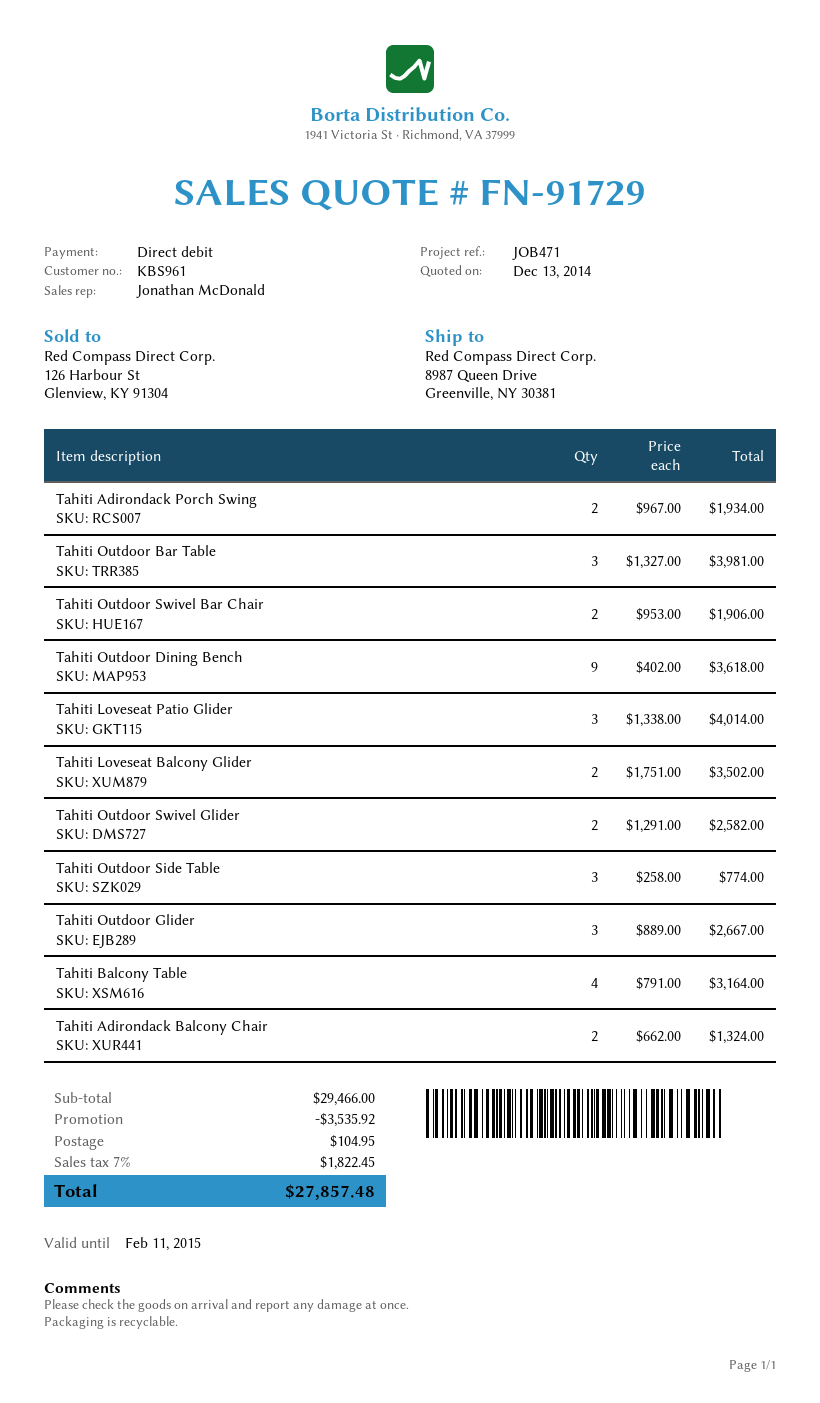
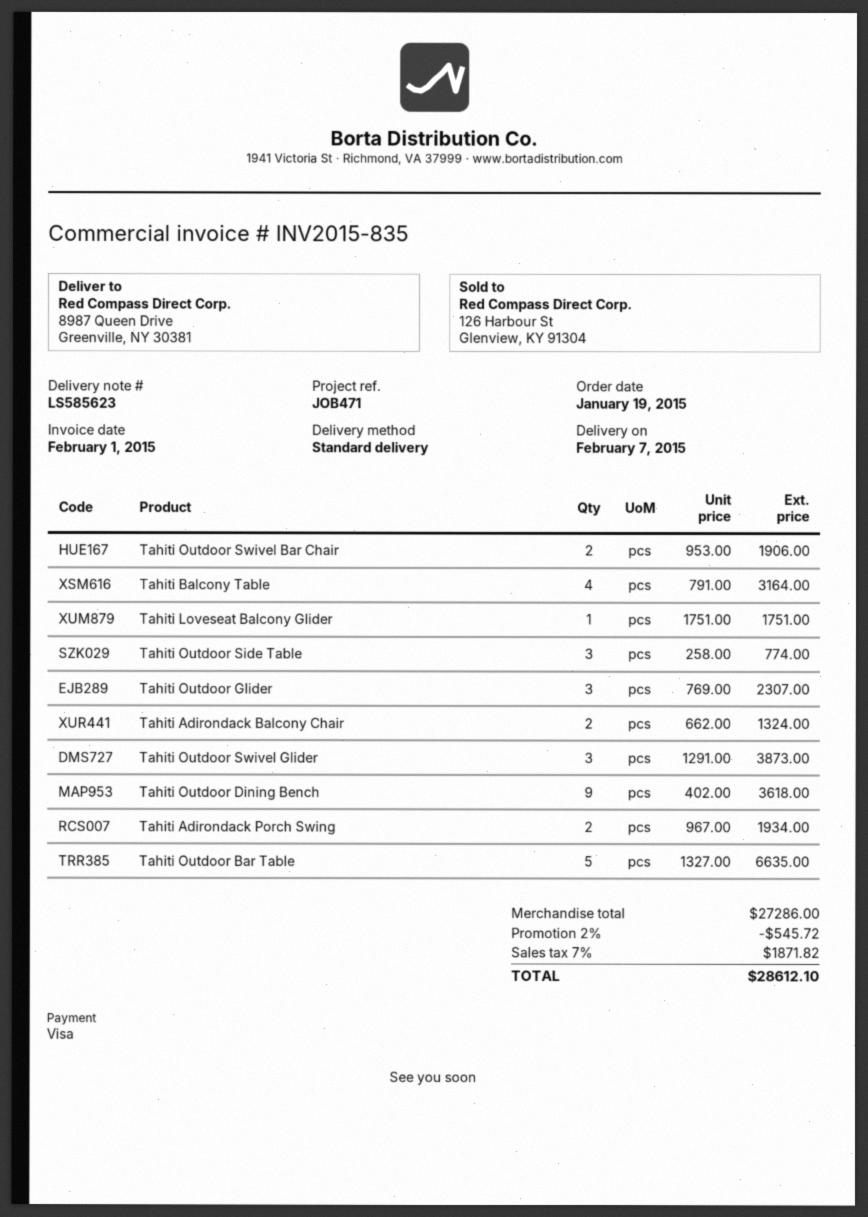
payment method: direct debit -> Visa
Tahiti Outdoor Bar Table: 3 x 1327.00 = 3981.00 -> 5 x 1327.00 = 6635.00
Tahiti Loveseat Patio Glider: 3 x 1338.00 = 4014.00 -> none
Tahiti Loveseat Balcony Glider: 2 x 1751.00 = 3502.00 -> 1 x 1751.00 = 1751.00
Tahiti Outdoor Swivel Glider: 2 x 1291.00 = 2582.00 -> 3 x 1291.00 = 3873.00
Tahiti Outdoor Glider: 3 x 889.00 = 2667.00 -> 3 x 769.00 = 2307.00
subtotal: 29466.00 -> 27286.00
discount: 3535.92 -> 545.72
shipping: 104.95 -> none
tax: 7% = 1822.45 -> 7% = 1871.82
total: 27857.48 -> 28612.10

